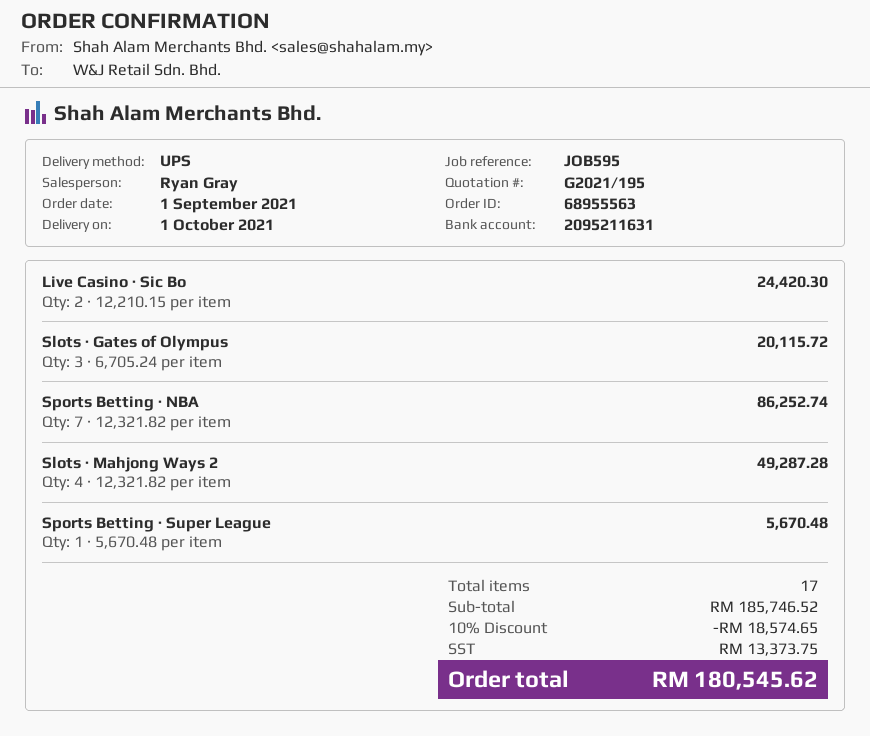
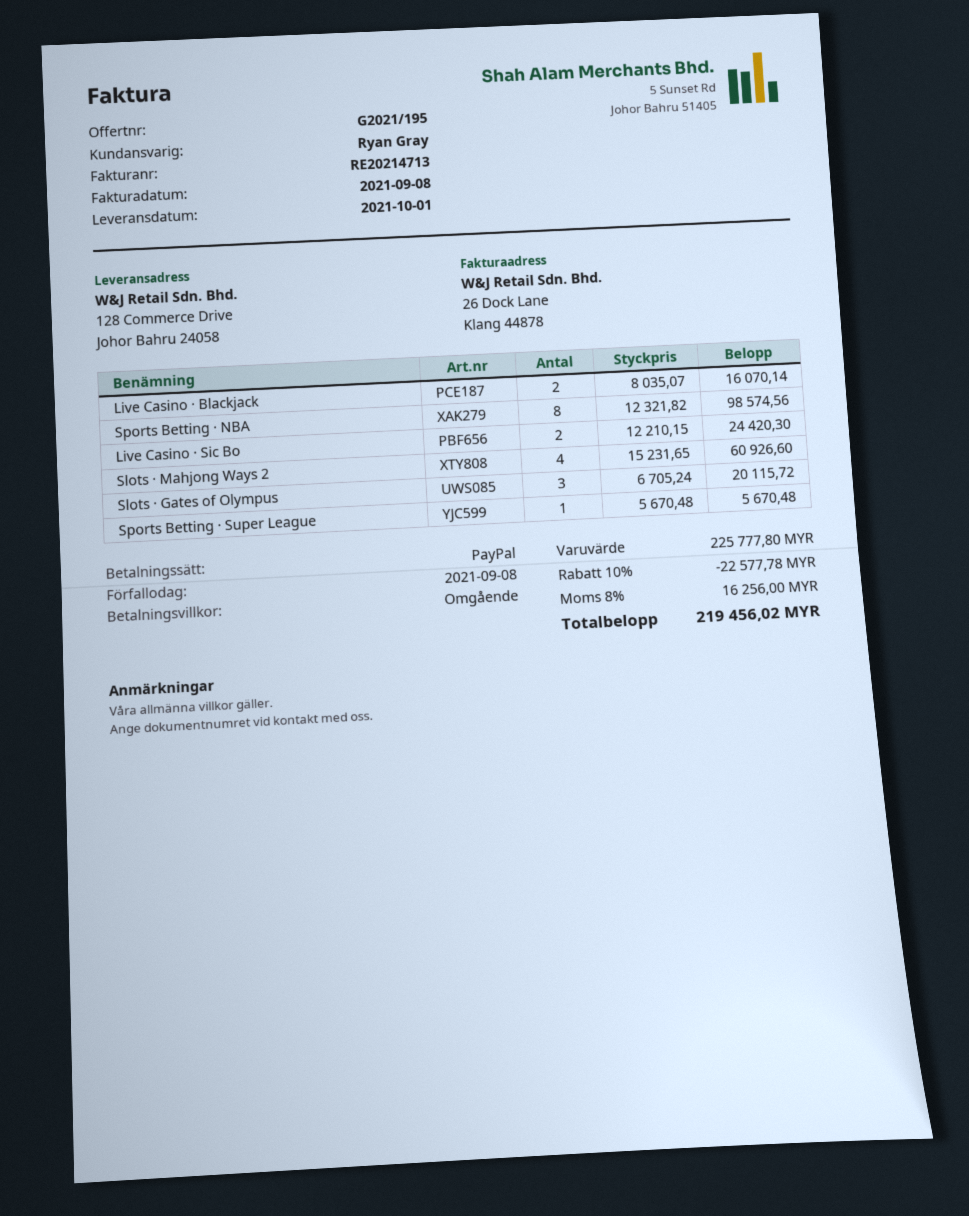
Sports Betting · NBA: 7 x 12321.82 = 86252.74 -> 8 x 12321.82 = 98574.56
Slots · Mahjong Ways 2: 4 x 12321.82 = 49287.28 -> 4 x 15231.65 = 60926.60
Live Casino · Blackjack: none -> 2 x 8035.07 = 16070.14
subtotal: 185746.52 -> 225777.80
discount: 10% = 18574.65 -> 10% = 22577.78
tax: 13373.75 -> 16256.00
total: 180545.62 -> 219456.02

